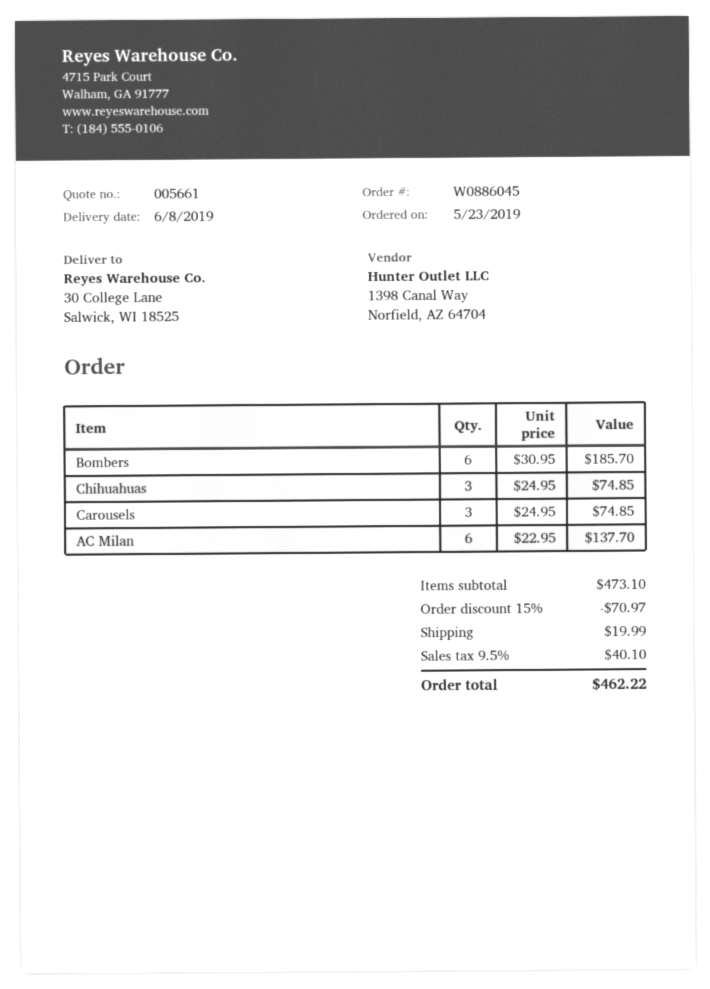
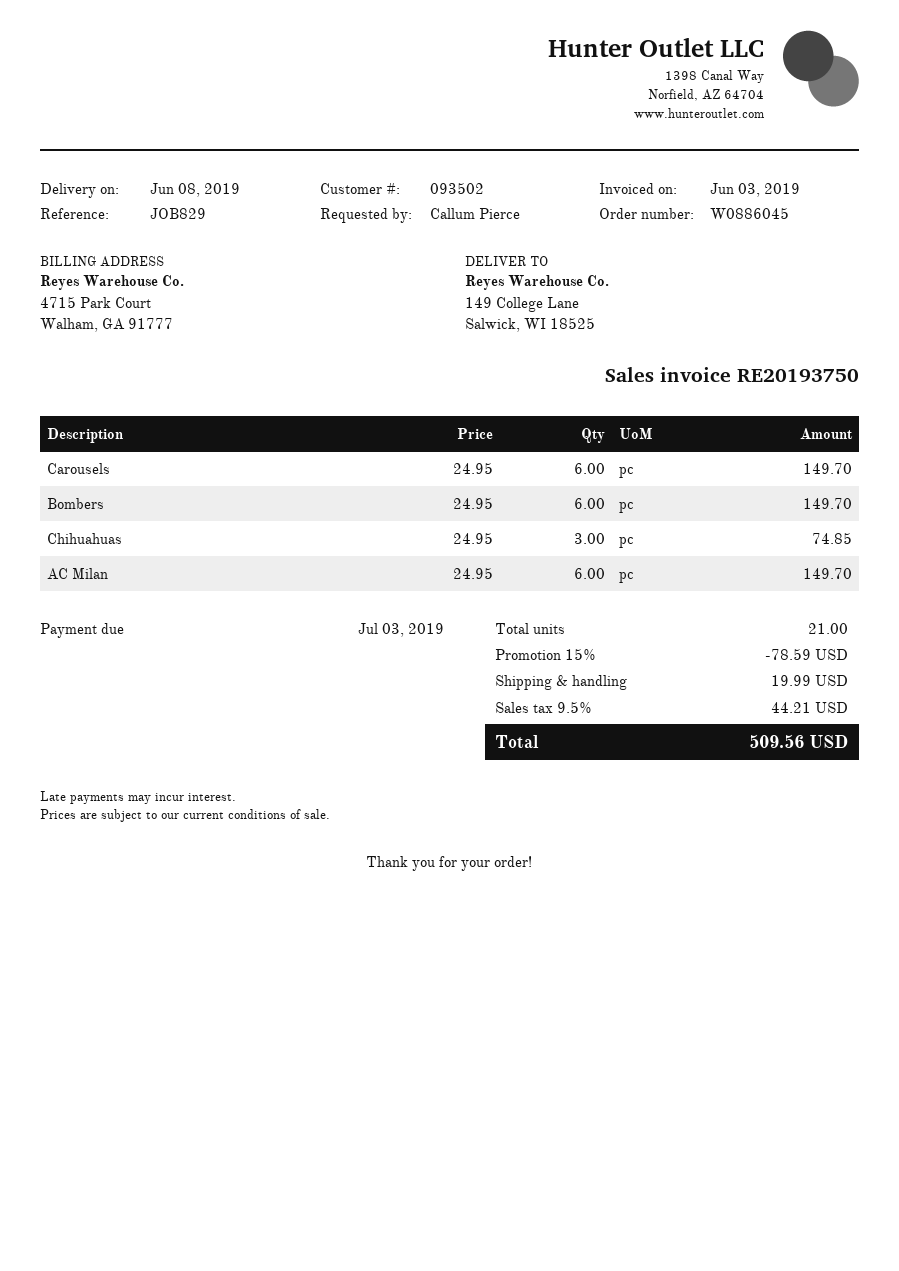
ship to: 30 College Lane, Salwick, WI 18525 -> 149 College Lane, Salwick, WI 18525
Bombers: 6 x 30.95 = 185.70 -> 6 x 24.95 = 149.70
Carousels: 3 x 24.95 = 74.85 -> 6 x 24.95 = 149.70
AC Milan: 6 x 22.95 = 137.70 -> 6 x 24.95 = 149.70
discount: 15% = 70.97 -> 15% = 78.59
tax: 9.5% = 40.10 -> 9.5% = 44.21
total: 462.22 -> 509.56

